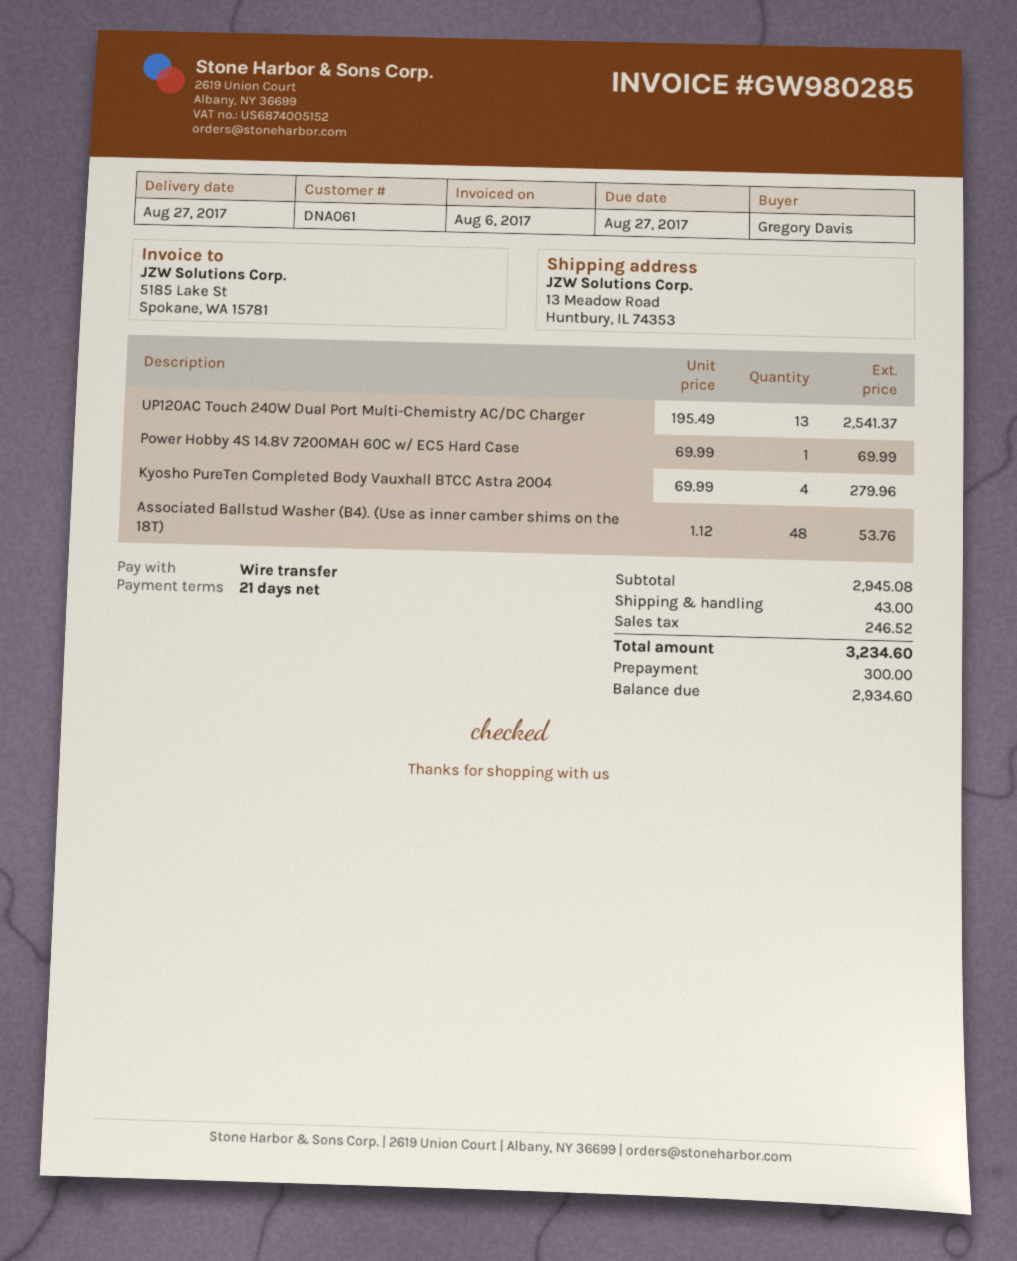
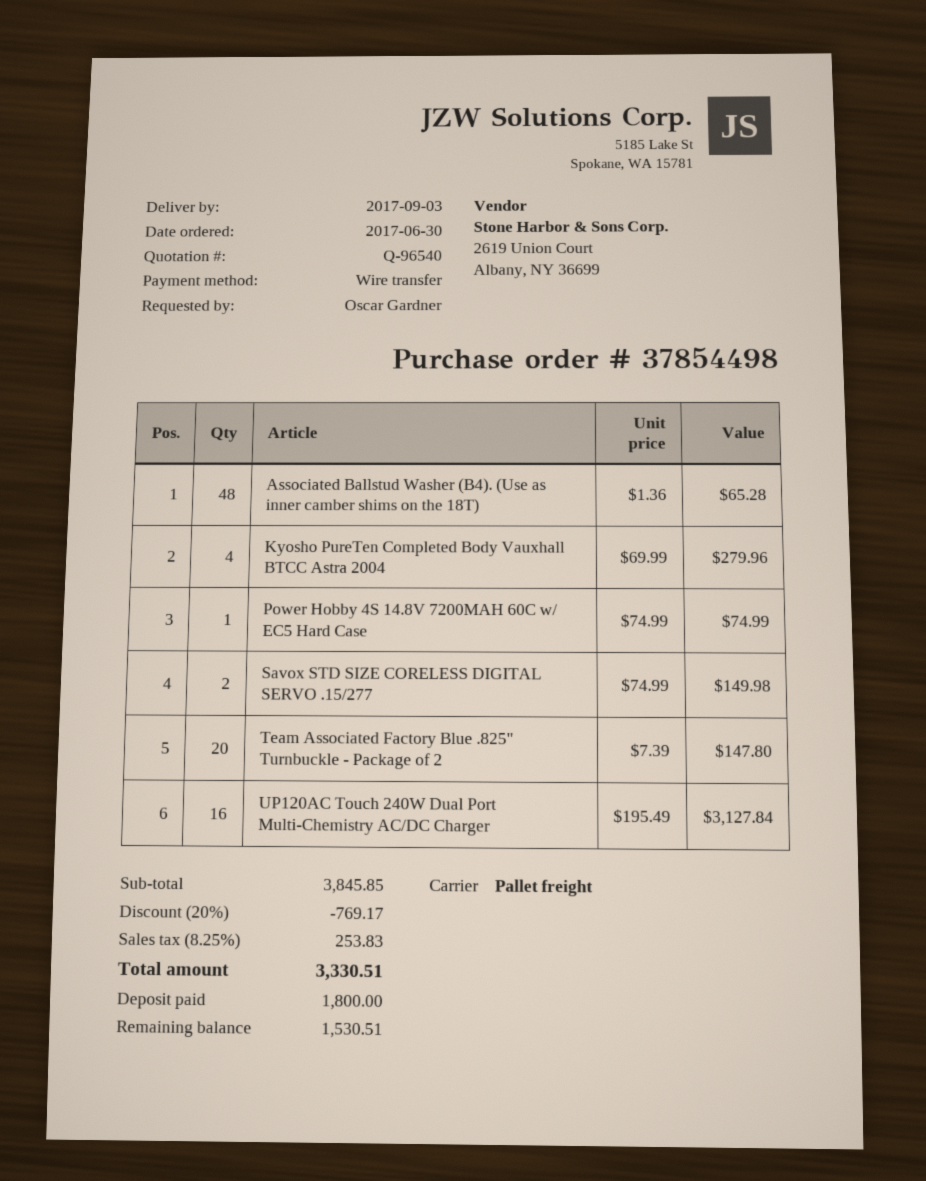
delivery date: 2017-08-27 -> 2017-09-03
ordered by: Gregory Davis -> Oscar Gardner
UP120AC Touch 240W Dual Port Multi-Chemistry AC/DC Charger: 13 x 195.49 = 2541.37 -> 16 x 195.49 = 3127.84
Power Hobby 4S 14.8V 7200MAH 60C w/ EC5 Hard Case: 1 x 69.99 = 69.99 -> 1 x 74.99 = 74.99
Associated Ballstud Washer (B4). (Use as inner camber shims on the 18T): 48 x 1.12 = 53.76 -> 48 x 1.36 = 65.28
Savox STD SIZE CORELESS DIGITAL SERVO .15/277: none -> 2 x 74.99 = 149.98
Team Associated Factory Blue .825" Turnbuckle - Package of 2: none -> 20 x 7.39 = 147.80
subtotal: 2945.08 -> 3845.85
discount: none -> 20% = 769.17
shipping: 43.00 -> none
tax: 246.52 -> 253.83
total: 3234.60 -> 3330.51
deposit: 300.00 -> 1800.00
balance: 2934.60 -> 1530.51

